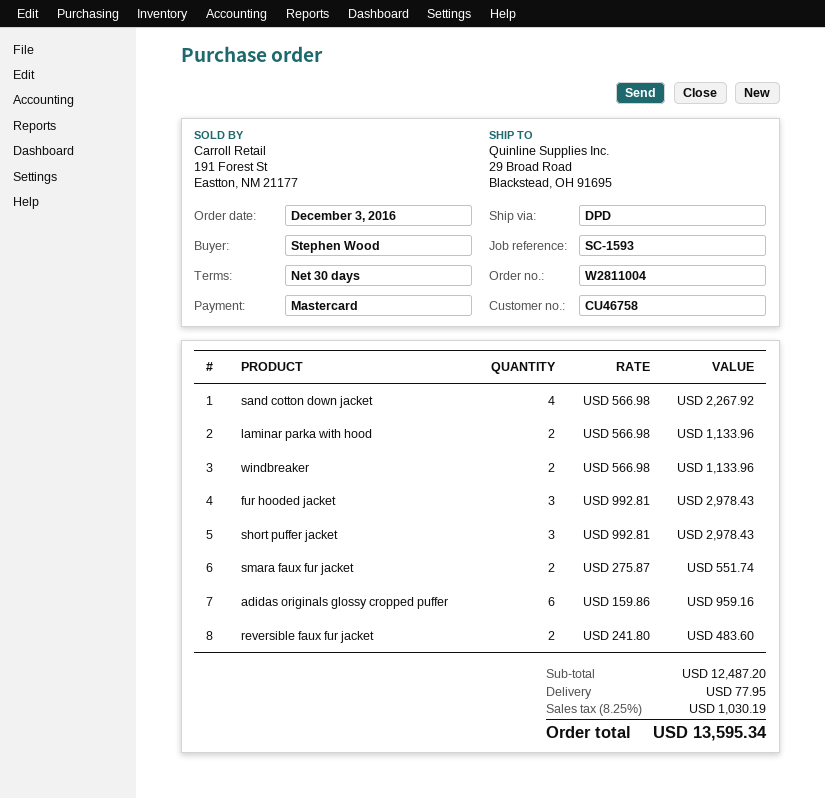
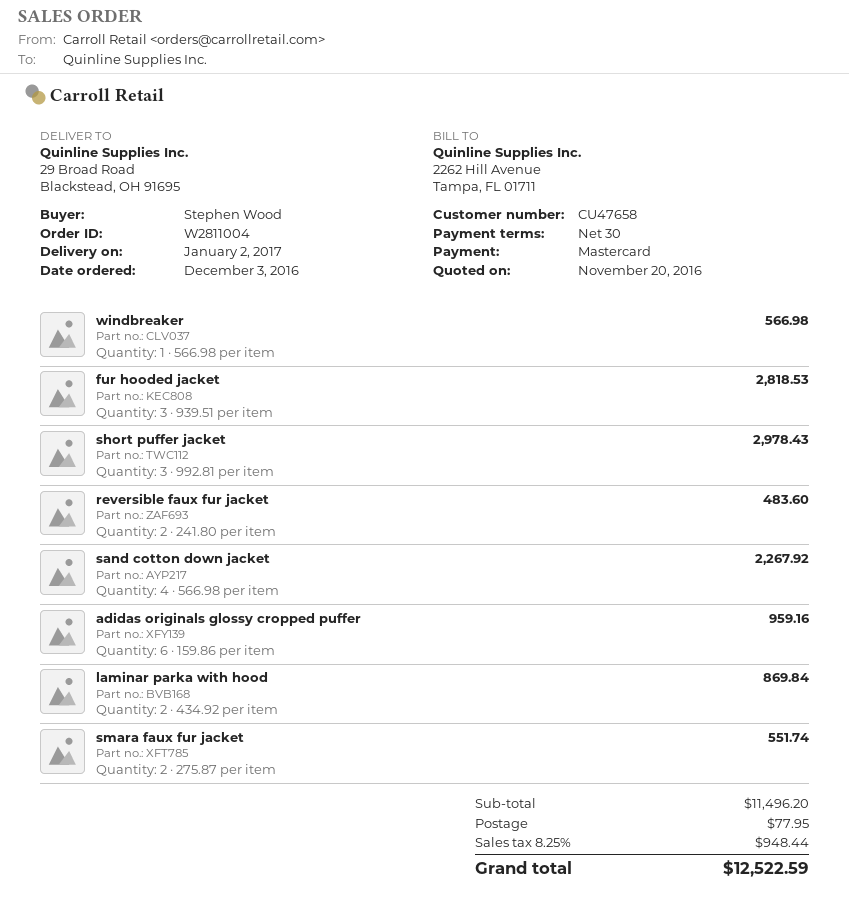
customer number: CU46758 -> CU47658
laminar parka with hood: 2 x 566.98 = 1133.96 -> 2 x 434.92 = 869.84
windbreaker: 2 x 566.98 = 1133.96 -> 1 x 566.98 = 566.98
fur hooded jacket: 3 x 992.81 = 2978.43 -> 3 x 939.51 = 2818.53
subtotal: 12487.20 -> 11496.20
tax: 8.25% = 1030.19 -> 8.25% = 948.44
total: 13595.34 -> 12522.59

